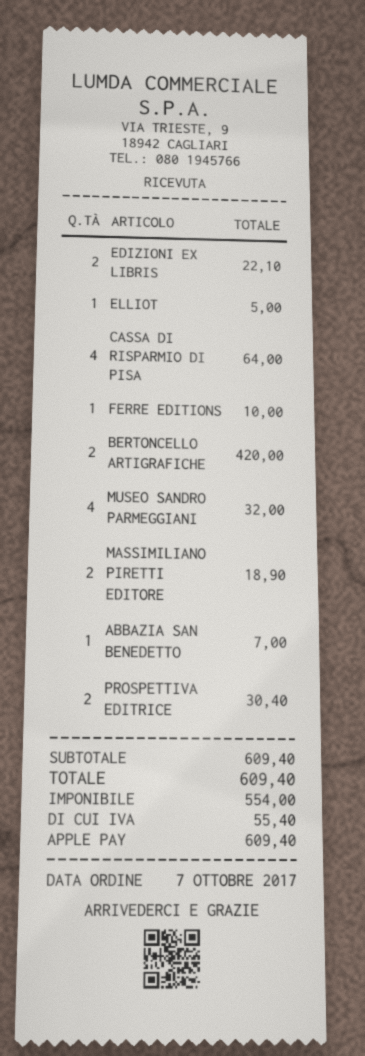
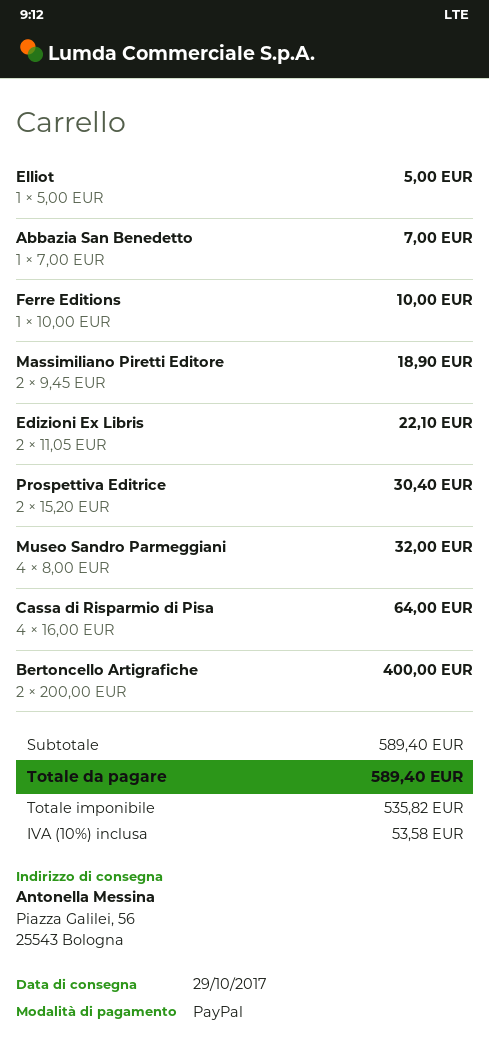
payment method: Apple Pay -> PayPal
BERTONCELLO ARTIGRAFICHE: 2 for 420.00 -> 2 for 400.00
subtotal: 609.40 -> 589.40
net: 554.00 -> 535.82
tax: 55.40 -> 53.58
total: 609.40 -> 589.40

